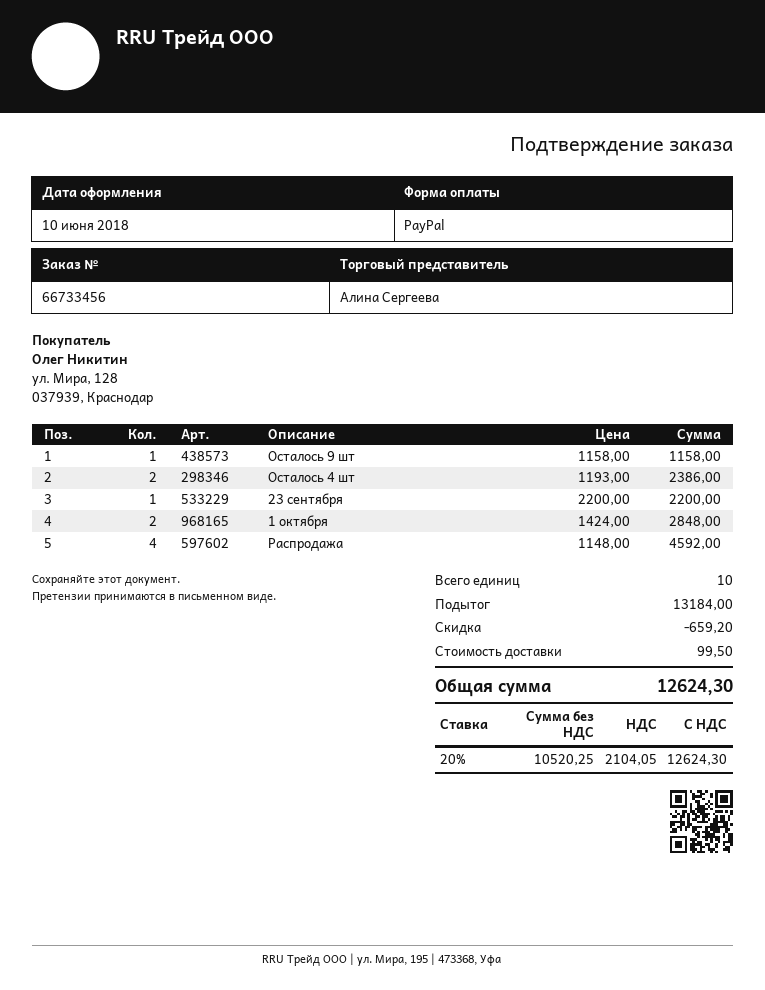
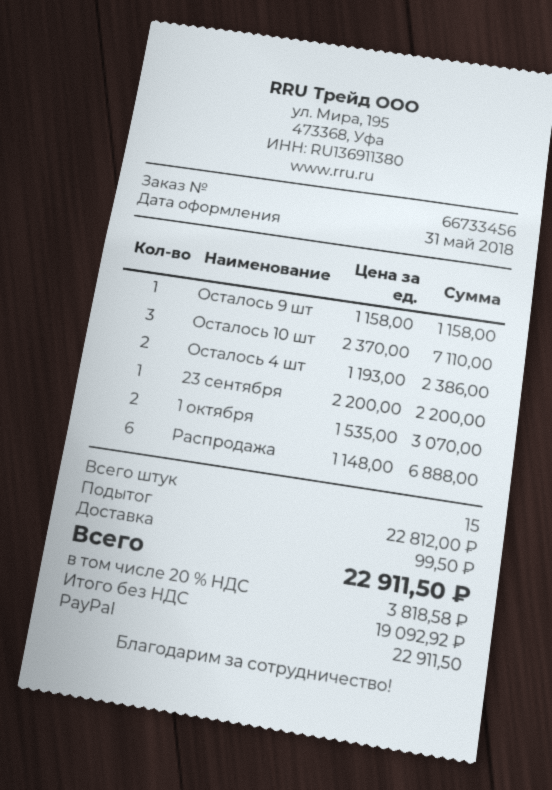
order date: 2018-06-10 -> 2018-05-31
1 октября: 2 x 1424.00 = 2848.00 -> 2 x 1535.00 = 3070.00
Распродажа: 4 x 1148.00 = 4592.00 -> 6 x 1148.00 = 6888.00
Осталось 10 шт: none -> 3 x 2370.00 = 7110.00
total quantity: 10 -> 15
subtotal: 13184.00 -> 22812.00
discount: 659.20 -> none
net: 10520.25 -> 19092.92
tax: 20% = 2104.05 -> 20% = 3818.58
total: 12624.30 -> 22911.50

